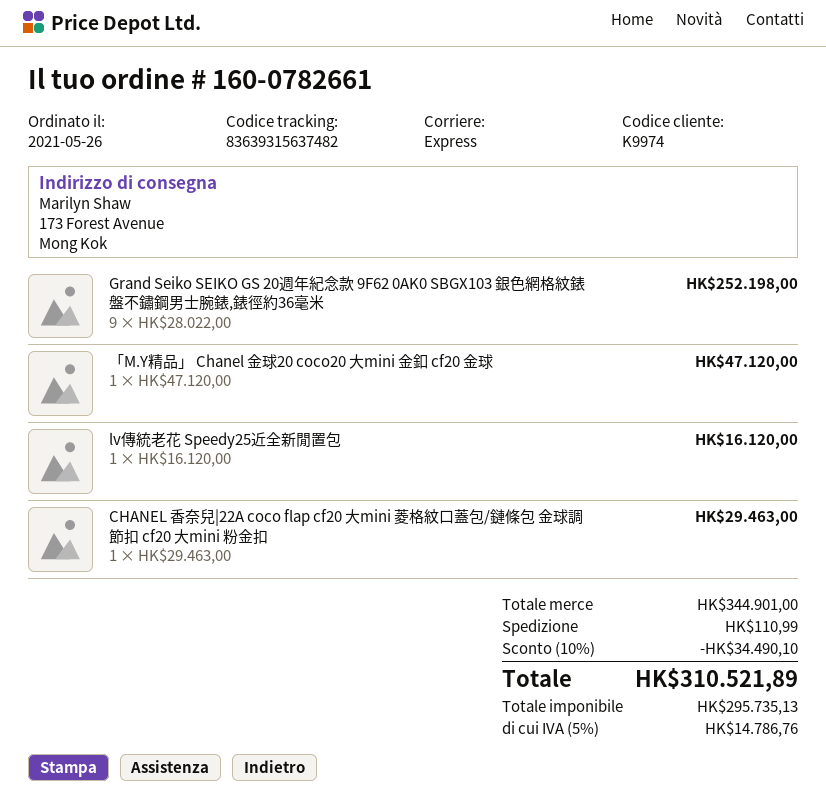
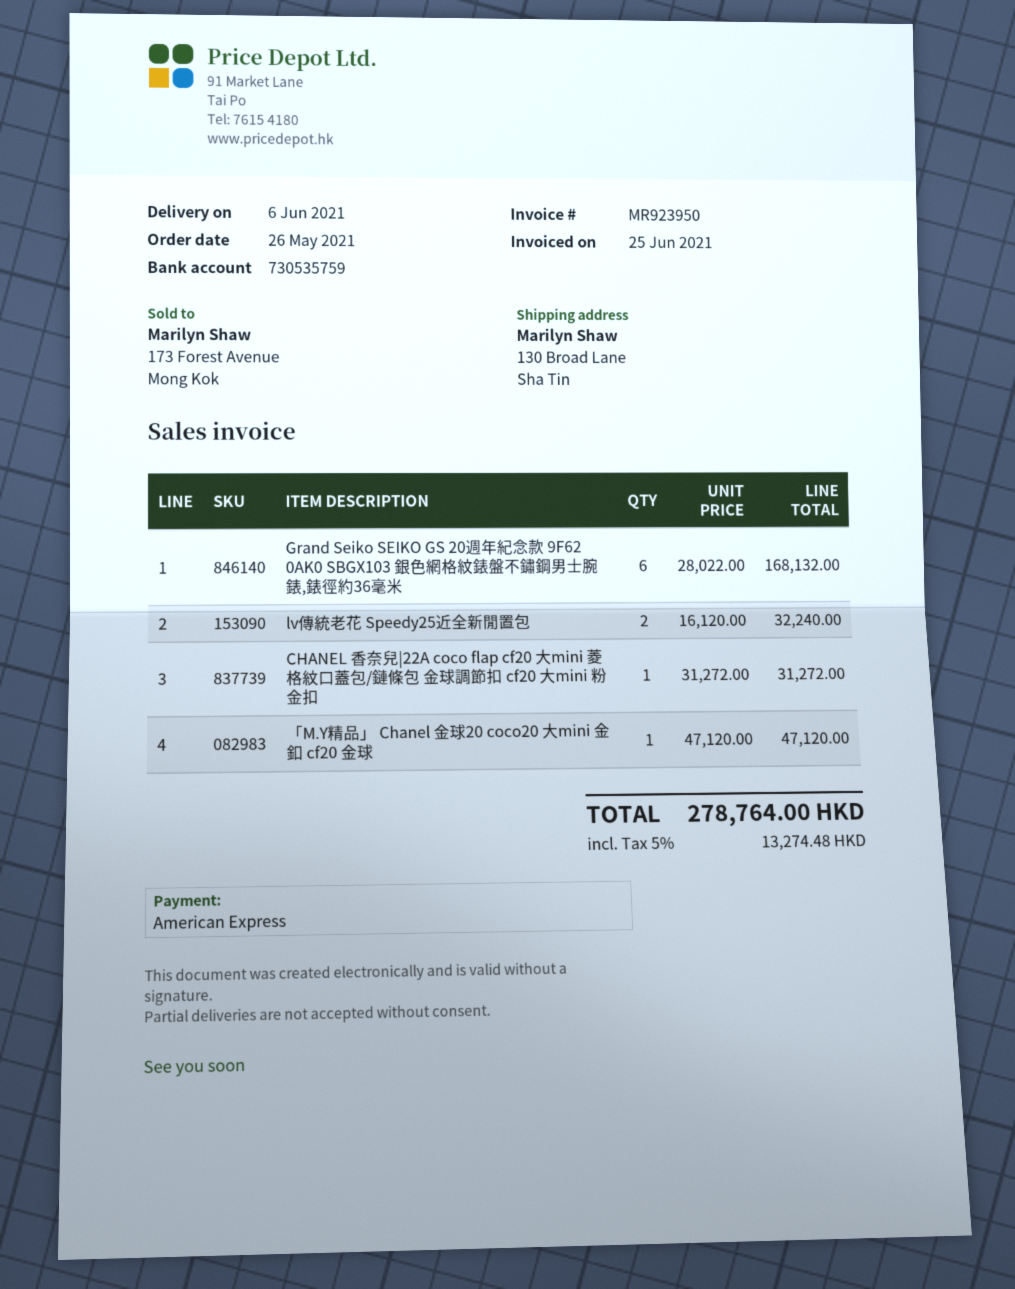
ship to: 173 Forest Avenue, Mong Kok -> 130 Broad Lane, Sha Tin
Grand Seiko SEIKO GS 20週年紀念款 9F62 0AK0 SBGX103 銀色網格紋錶盤不鏽鋼男士腕錶,錶徑約36毫米: 9 x 28022.00 = 252198.00 -> 6 x 28022.00 = 168132.00
lv傳統老花 Speedy25近全新閒置包: 1 x 16120.00 = 16120.00 -> 2 x 16120.00 = 32240.00
CHANEL 香奈兒|22A coco flap cf20 大mini 菱格紋口蓋包/鏈條包 金球調節扣 cf20 大mini 粉金扣: 1 x 29463.00 = 29463.00 -> 1 x 31272.00 = 31272.00
discount: 10% = 34490.10 -> none
shipping: 110.99 -> none
tax: 5% = 14786.76 -> 5% = 13274.48
total: 310521.89 -> 278764.00

